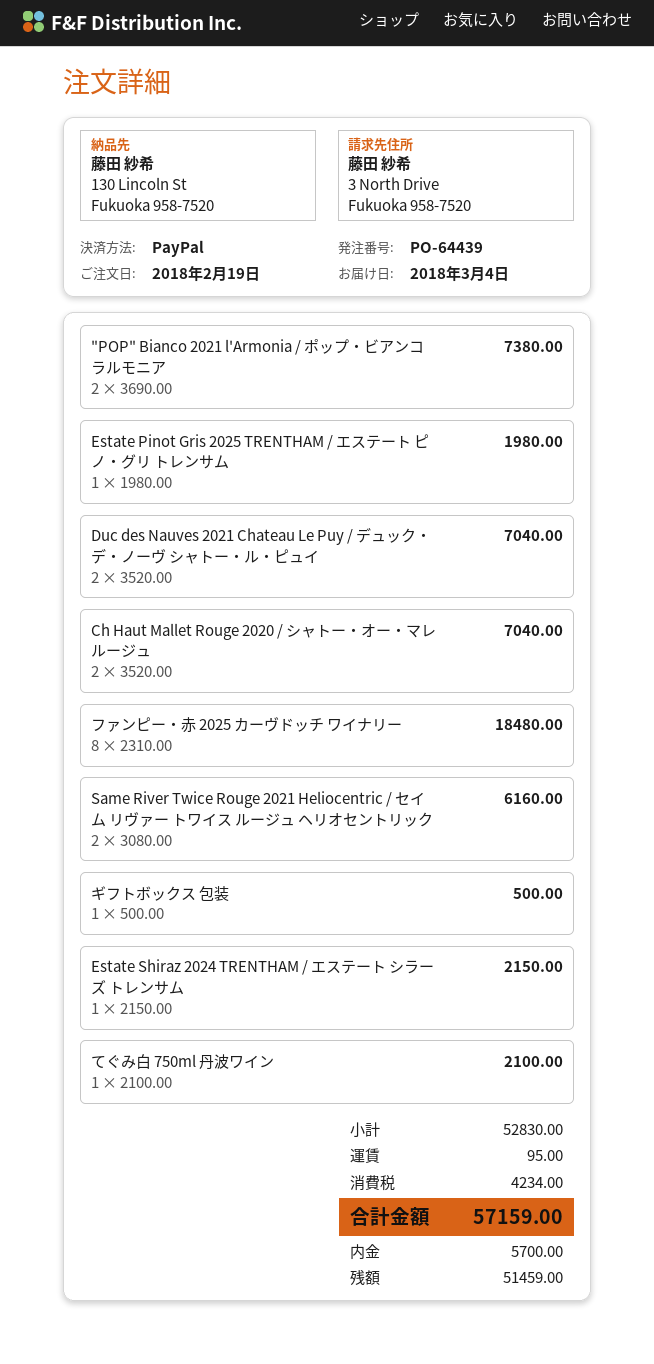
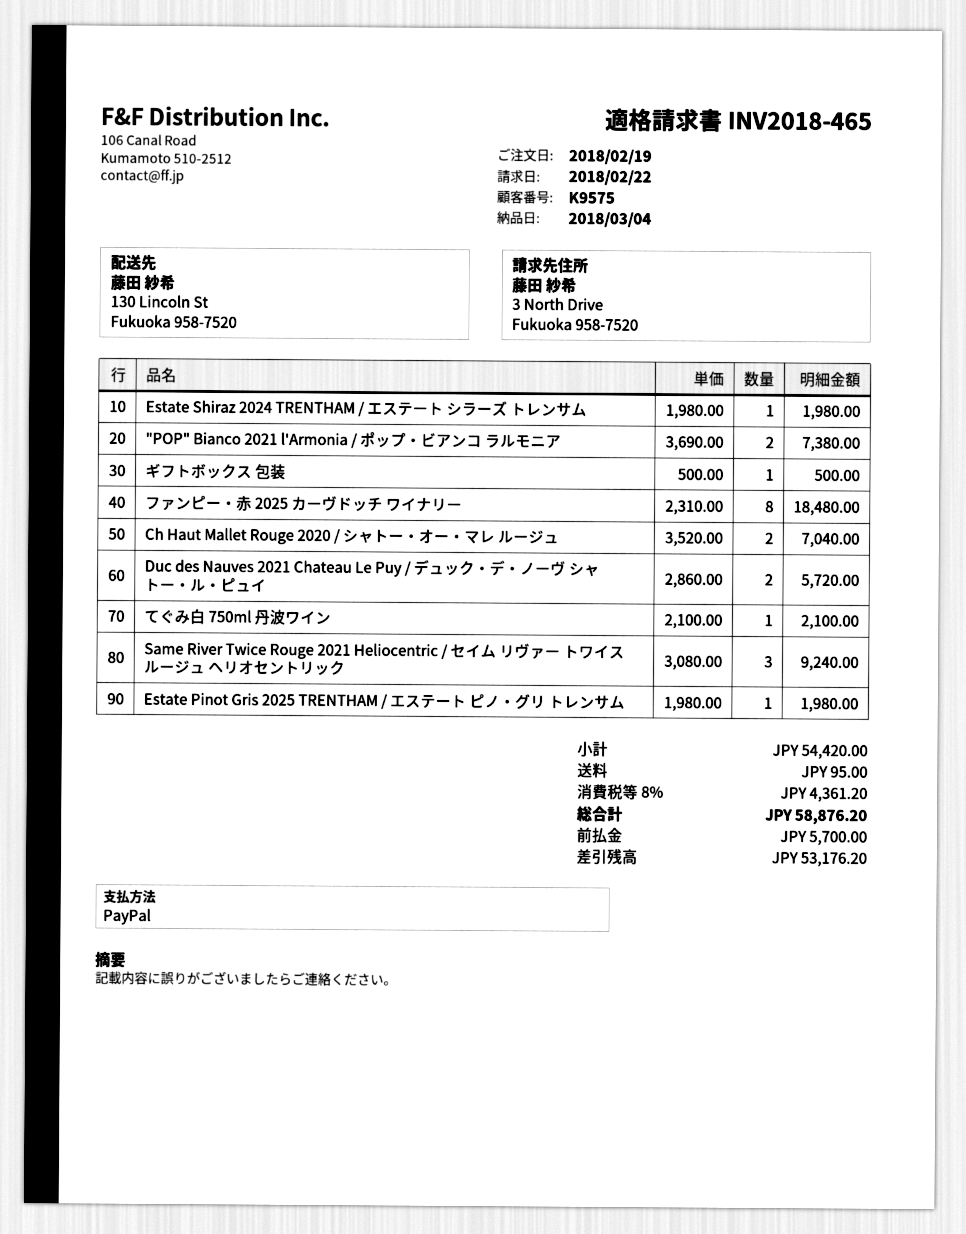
Duc des Nauves 2021 Chateau Le Puy / デュック・デ・ノーヴ シャトー・ル・ピュイ: 2 x 3520.00 = 7040.00 -> 2 x 2860.00 = 5720.00
Same River Twice Rouge 2021 Heliocentric / セイム リヴァー トワイス ルージュ ヘリオセントリック: 2 x 3080.00 = 6160.00 -> 3 x 3080.00 = 9240.00
Estate Shiraz 2024 TRENTHAM / エステート シラーズ トレンサム: 1 x 2150.00 = 2150.00 -> 1 x 1980.00 = 1980.00
subtotal: 52830.00 -> 54420.00
tax: 4234.00 -> 4361.20
total: 57159.00 -> 58876.20
balance: 51459.00 -> 53176.20

